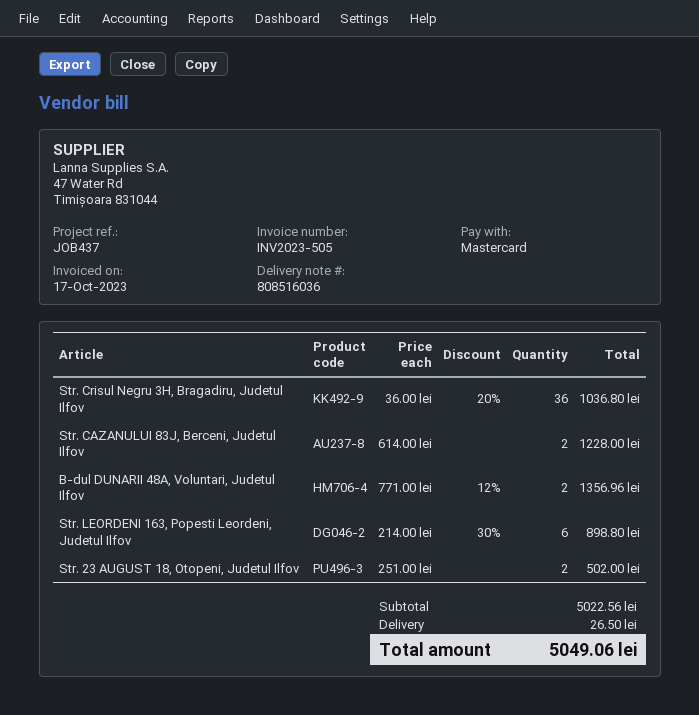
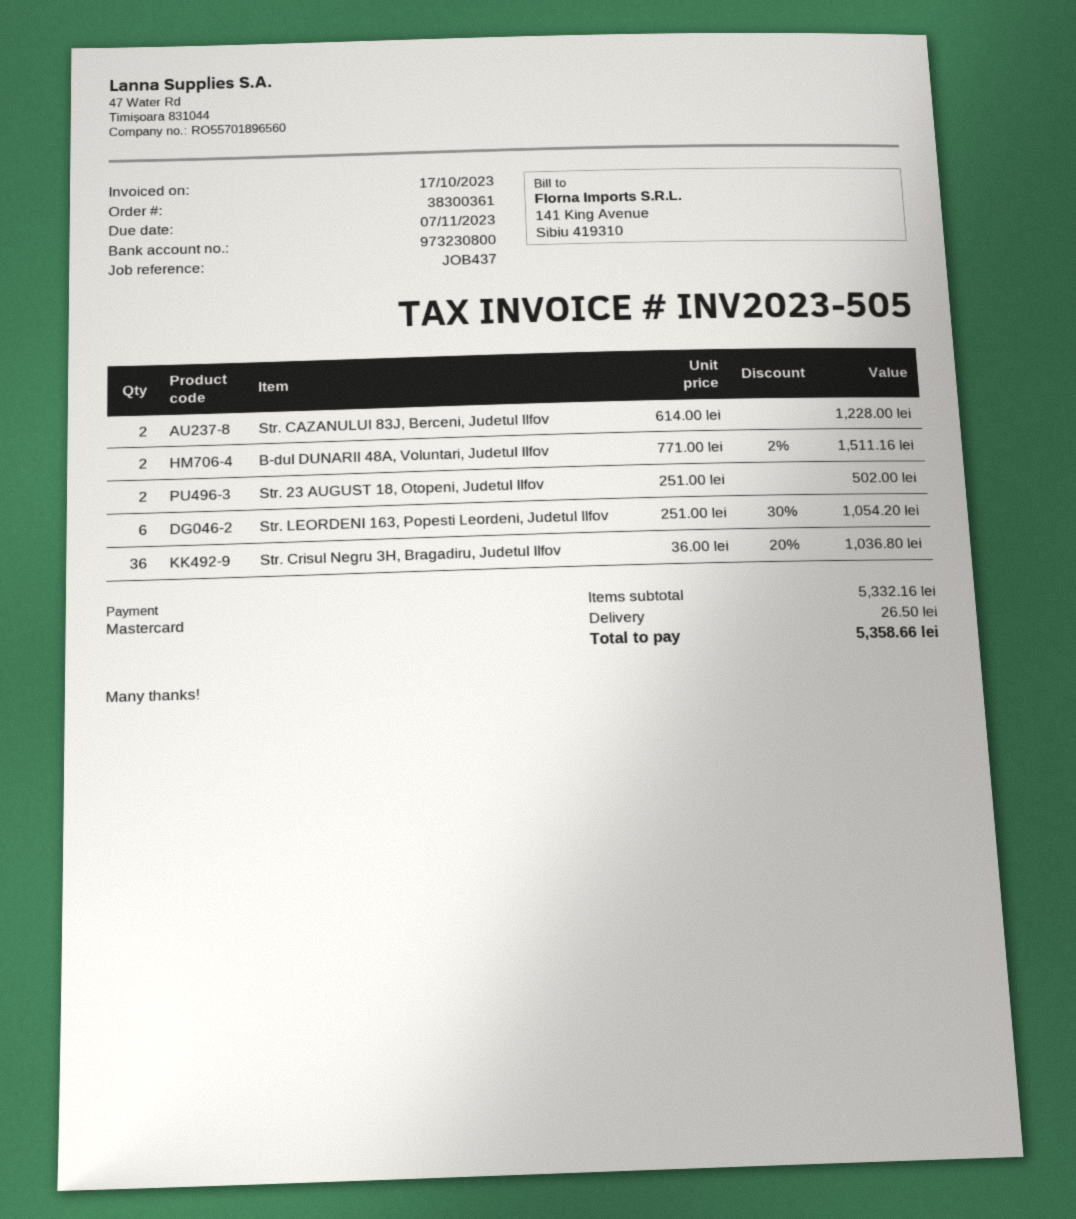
B-dul DUNARII 48A, Voluntari, Judetul Ilfov: 2 x 771.00 - 12% = 1356.96 -> 2 x 771.00 - 2% = 1511.16
Str. LEORDENI 163, Popesti Leordeni, Judetul Ilfov: 6 x 214.00 - 30% = 898.80 -> 6 x 251.00 - 30% = 1054.20
subtotal: 5022.56 -> 5332.16
total: 5049.06 -> 5358.66

